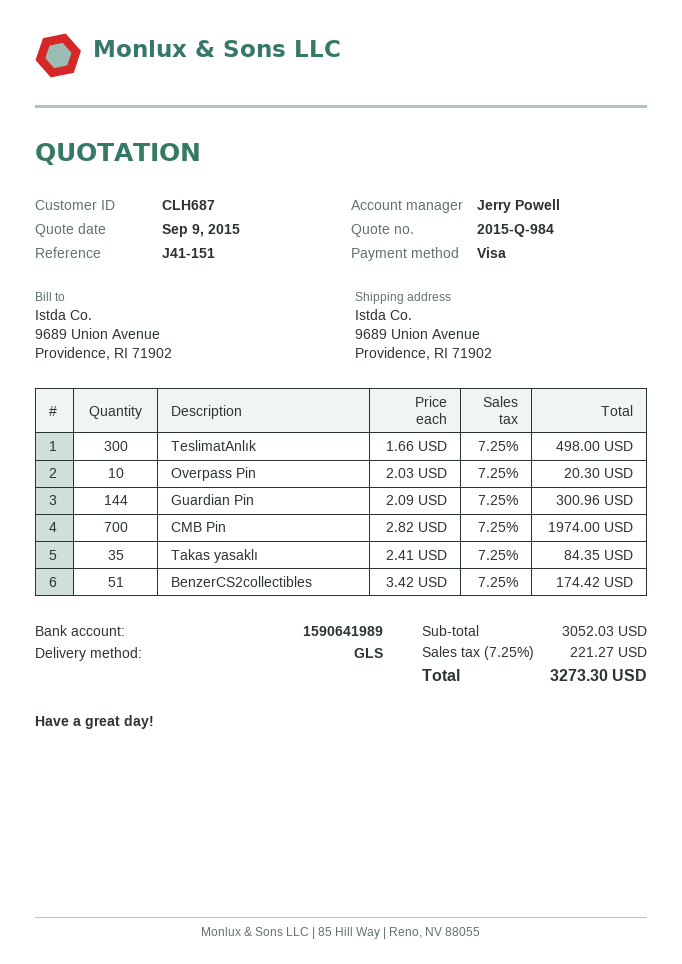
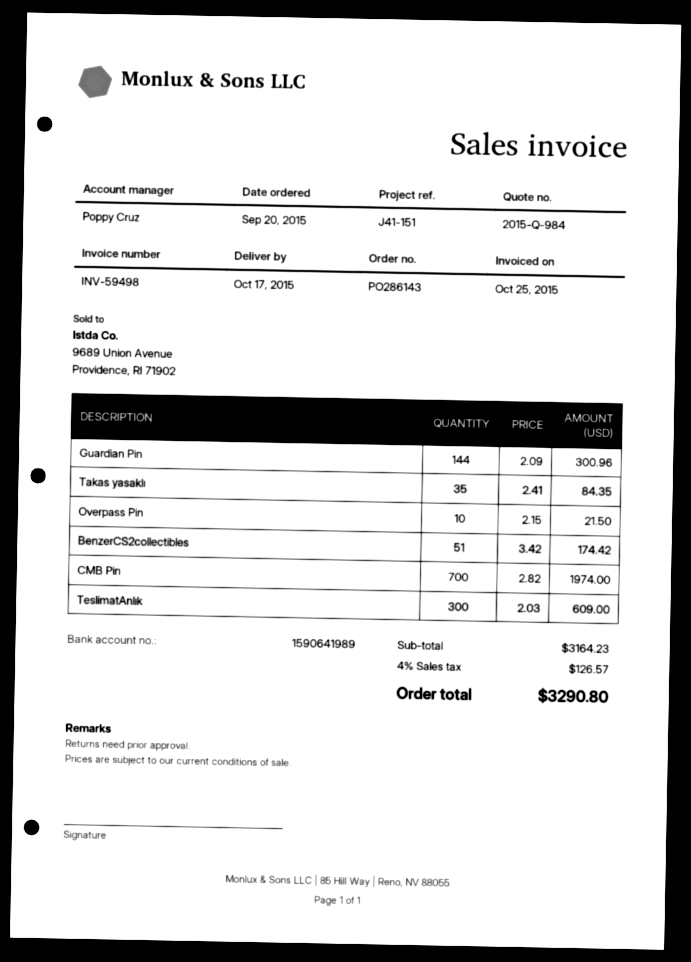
sales rep: Jerry Powell -> Poppy Cruz
TeslimatAnlık: 300 x 1.66 = 498.00 -> 300 x 2.03 = 609.00
Overpass Pin: 10 x 2.03 = 20.30 -> 10 x 2.15 = 21.50
subtotal: 3052.03 -> 3164.23
tax: 7.25% = 221.27 -> 4% = 126.57
total: 3273.30 -> 3290.80

